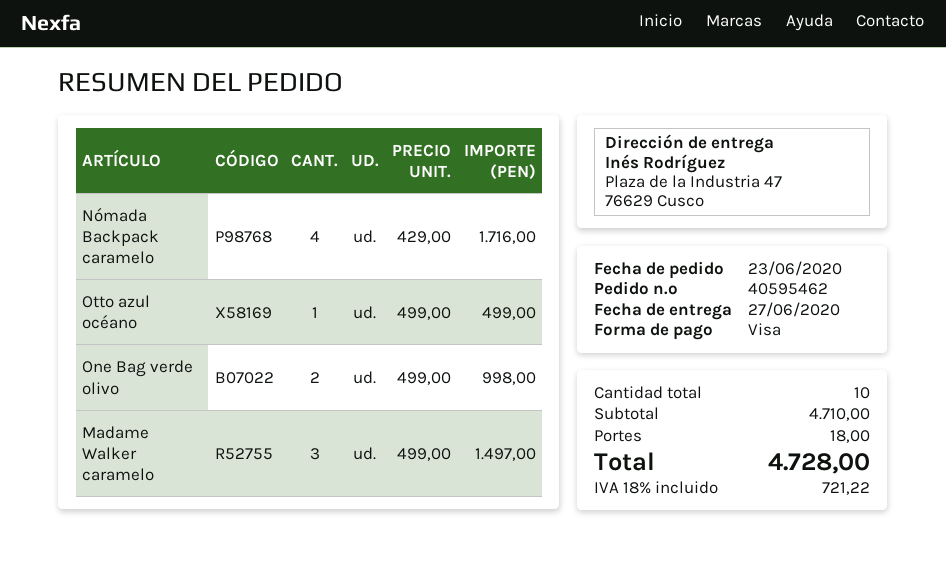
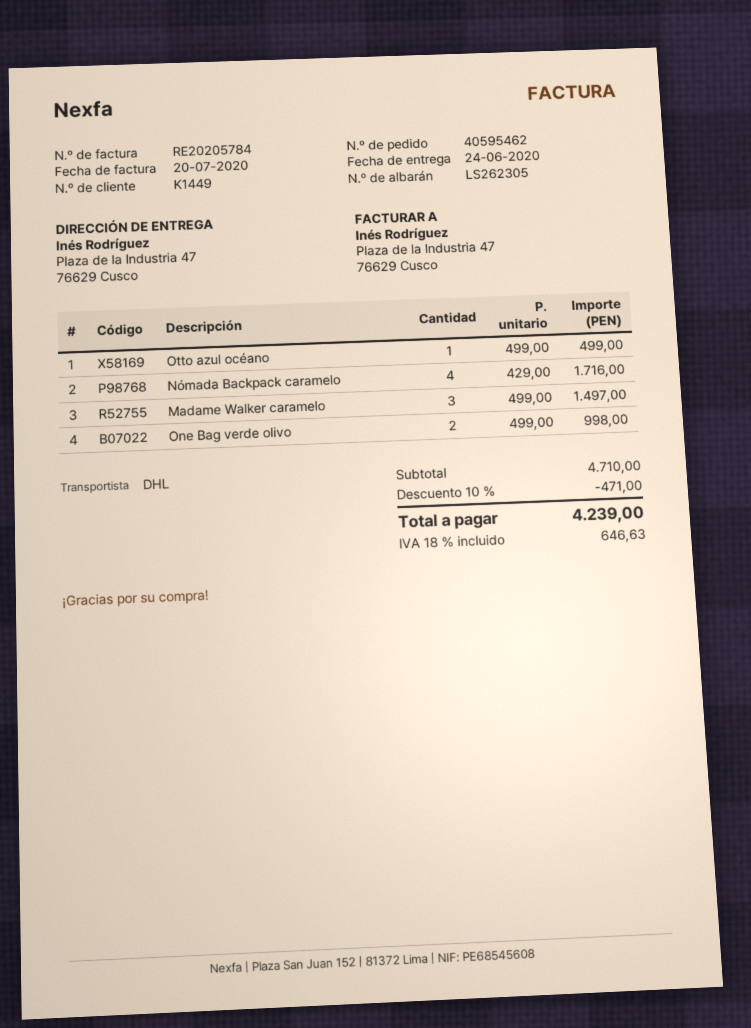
delivery date: 2020-06-27 -> 2020-06-24
discount: none -> 10% = 471.00
shipping: 18.00 -> none
tax: 18% = 721.22 -> 18% = 646.63
total: 4728.00 -> 4239.00

